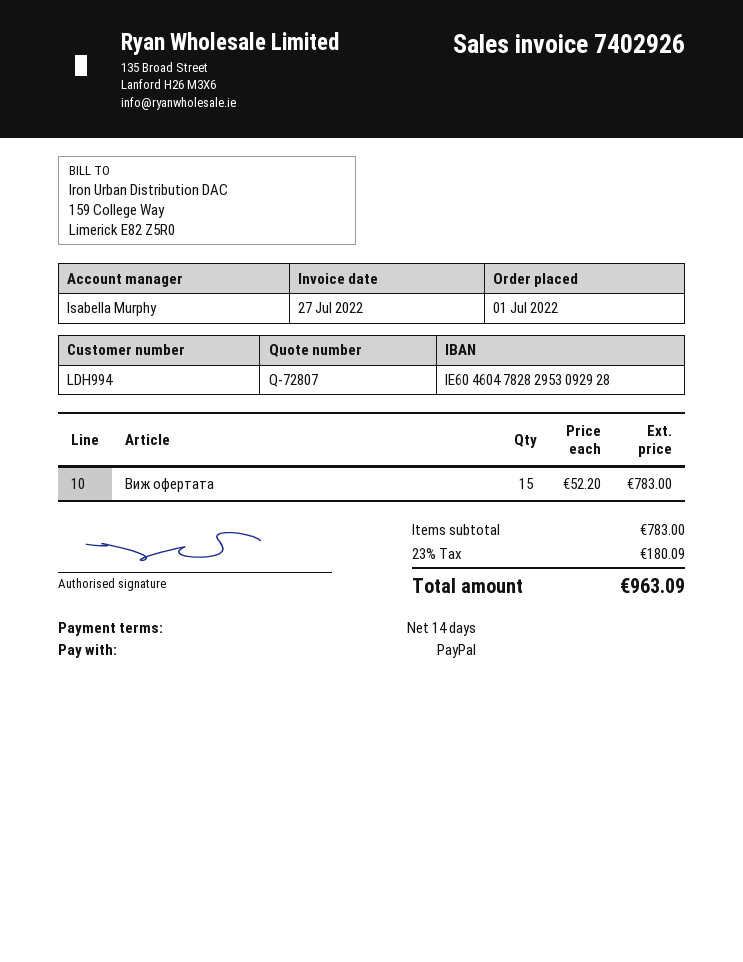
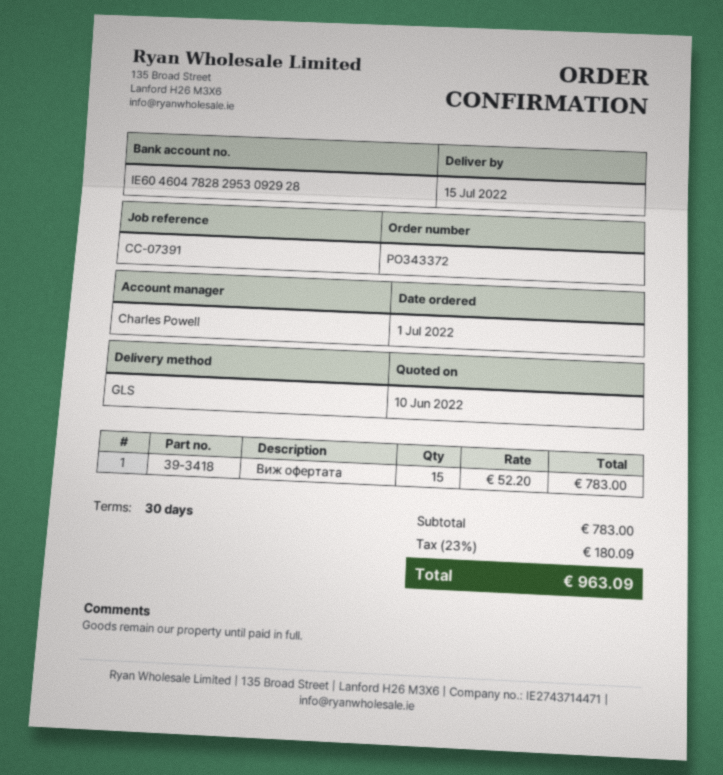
payment terms: 14 days -> 30 days
sales rep: Isabella Murphy -> Charles Powell

